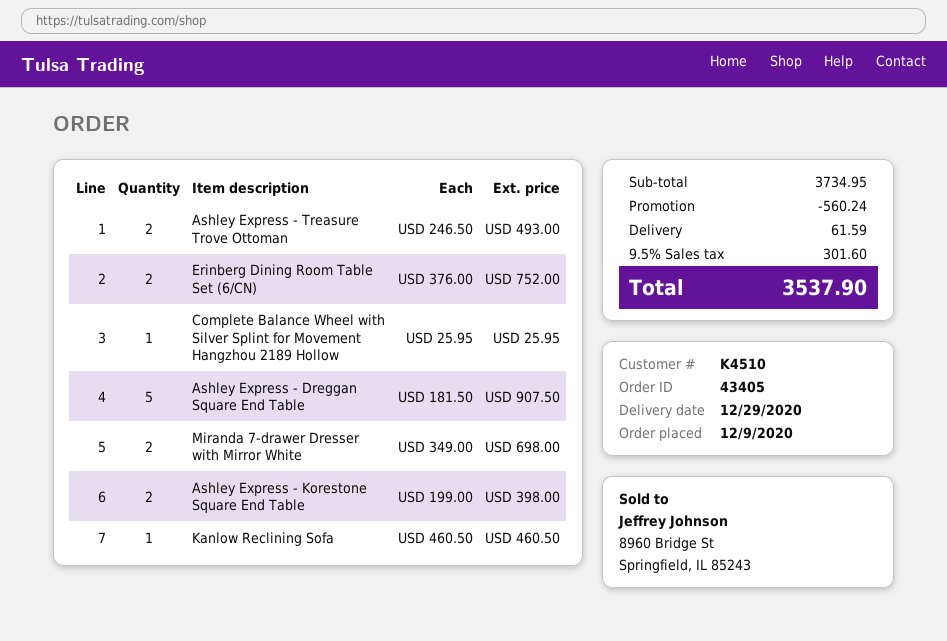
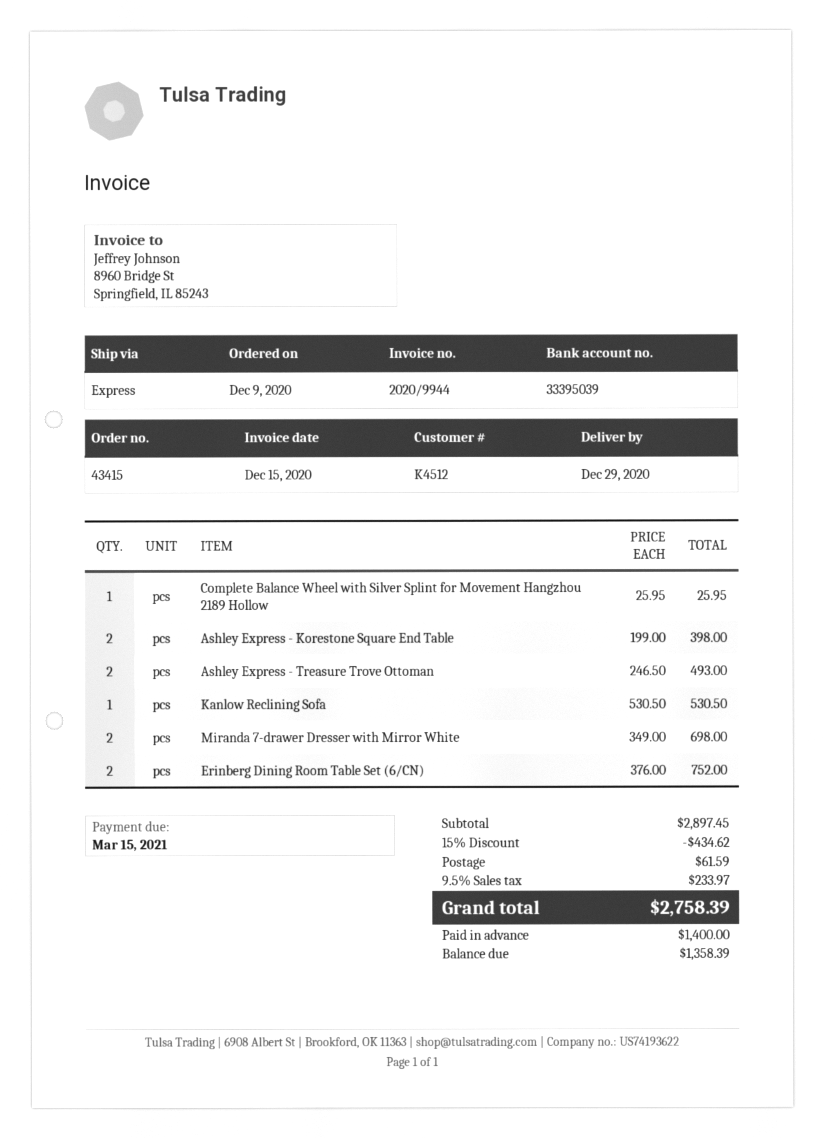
order number: 43405 -> 43415
customer number: K4510 -> K4512
Ashley Express - Dreggan Square End Table: 5 x 181.50 = 907.50 -> none
Kanlow Reclining Sofa: 1 x 460.50 = 460.50 -> 1 x 530.50 = 530.50
subtotal: 3734.95 -> 2897.45
discount: 560.24 -> 434.62
tax: 9.5% = 301.60 -> 9.5% = 233.97
total: 3537.90 -> 2758.39

